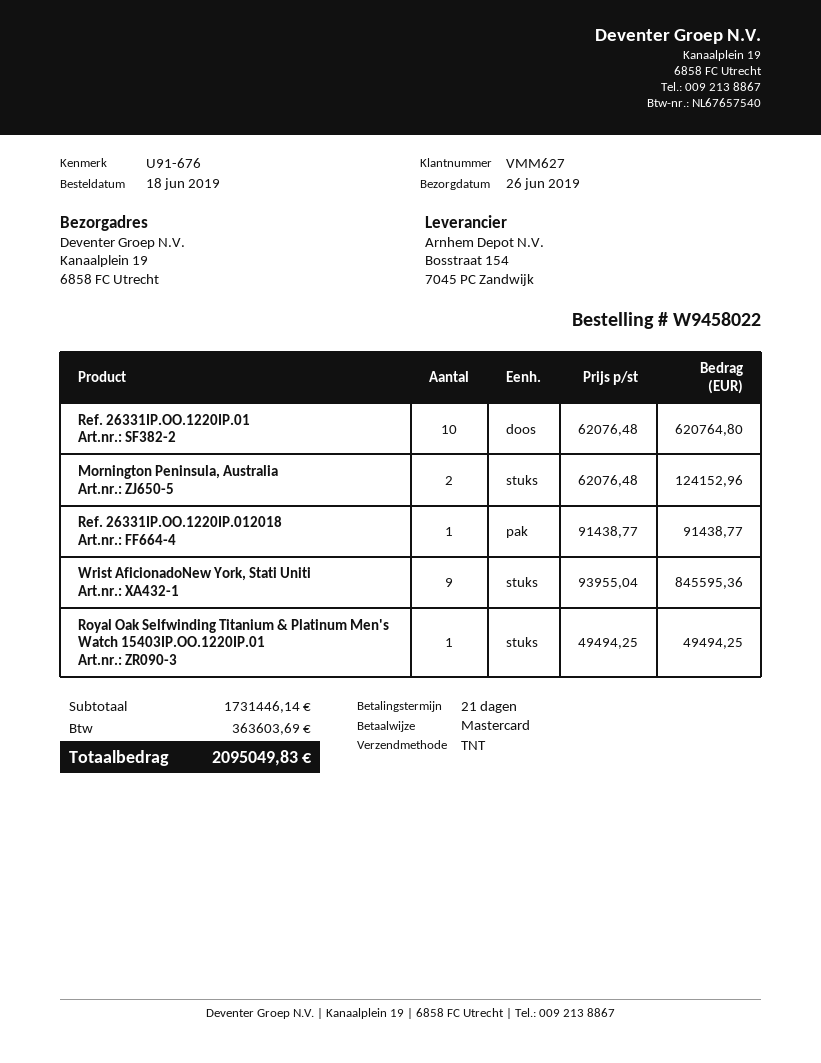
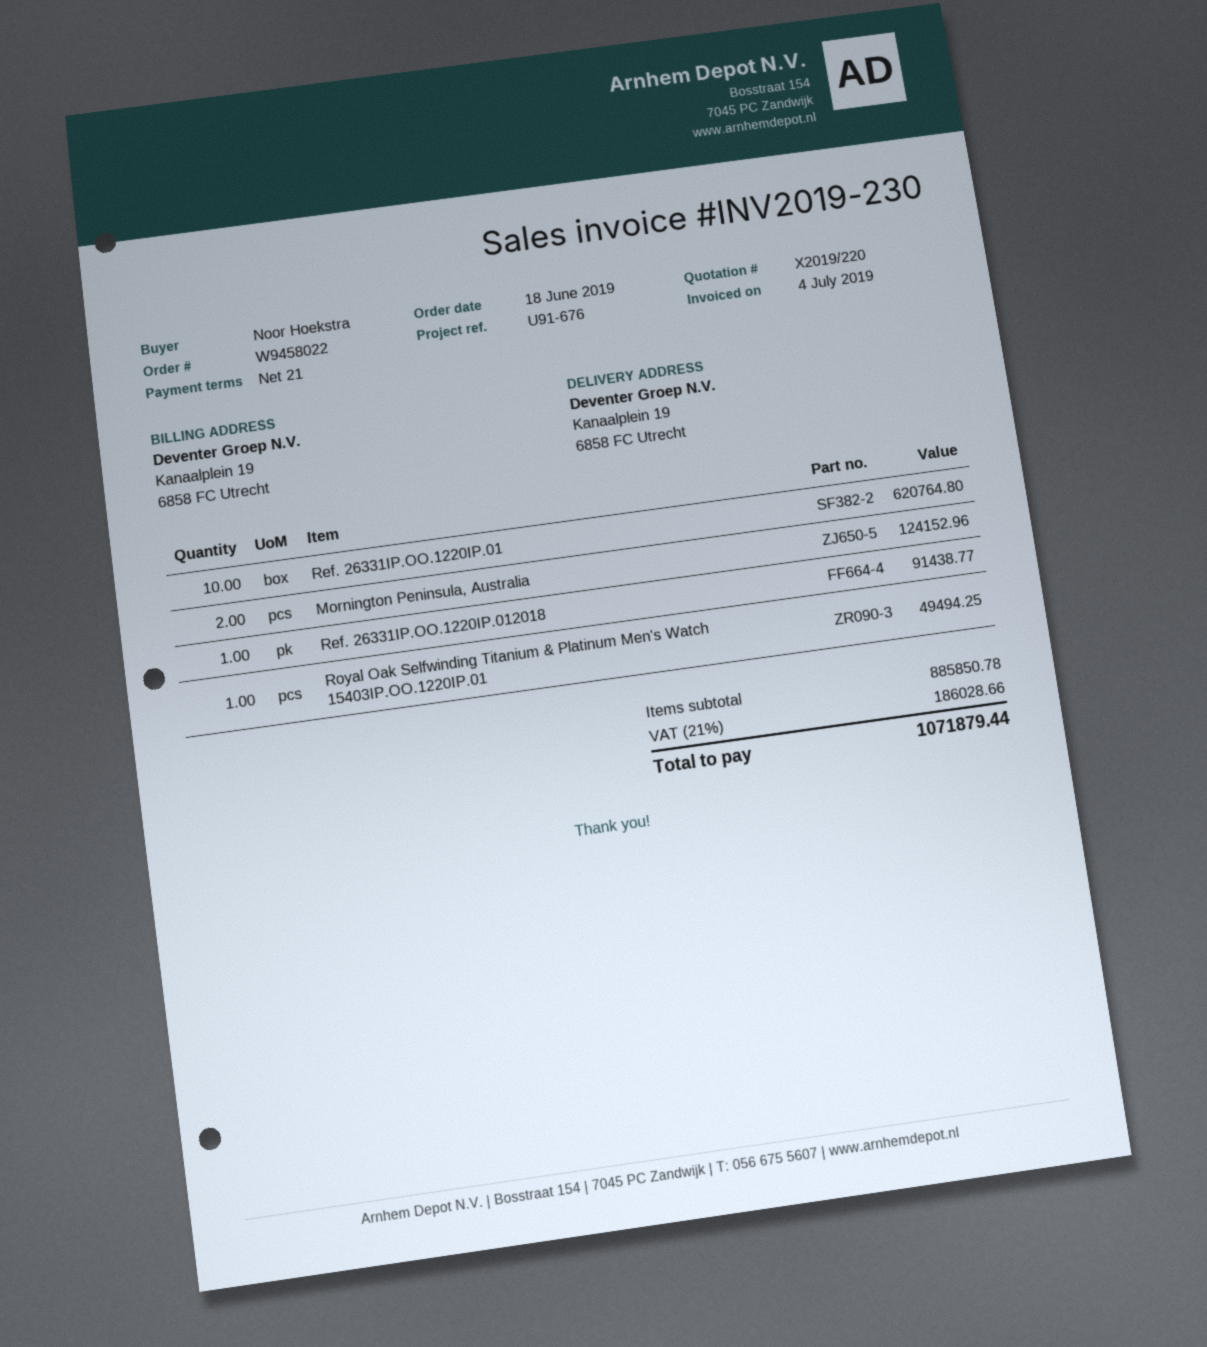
Wrist AficionadoNew York, Stati Uniti: 9 for 845595.36 -> none
subtotal: 1731446.14 -> 885850.78
tax: 363603.69 -> 186028.66
total: 2095049.83 -> 1071879.44

